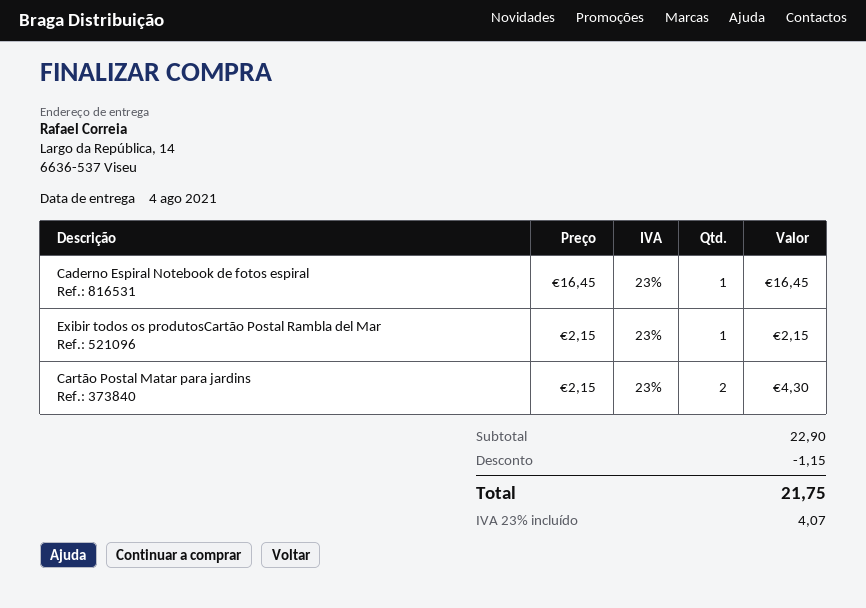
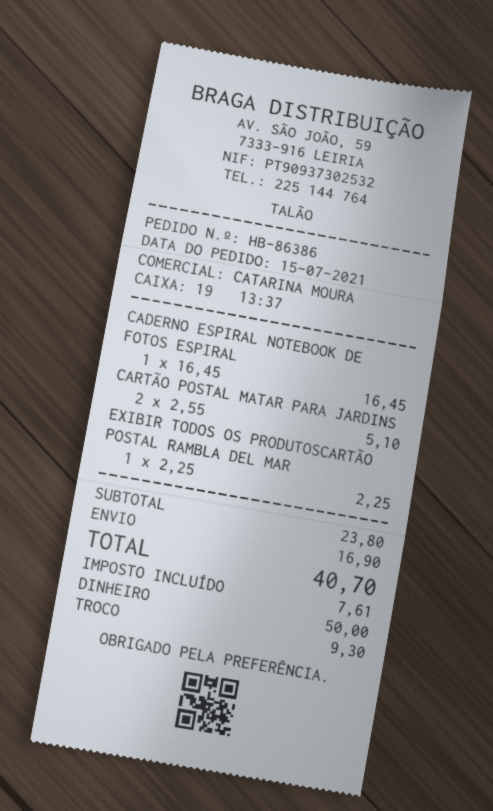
Exibir todos os produtosCartão Postal Rambla del Mar: 1 x 2.15 = 2.15 -> 1 x 2.25 = 2.25
Cartão Postal Matar para jardins: 2 x 2.15 = 4.30 -> 2 x 2.55 = 5.10
subtotal: 22.90 -> 23.80
discount: 1.15 -> none
shipping: none -> 16.90
tax: 4.07 -> 7.61
total: 21.75 -> 40.70

